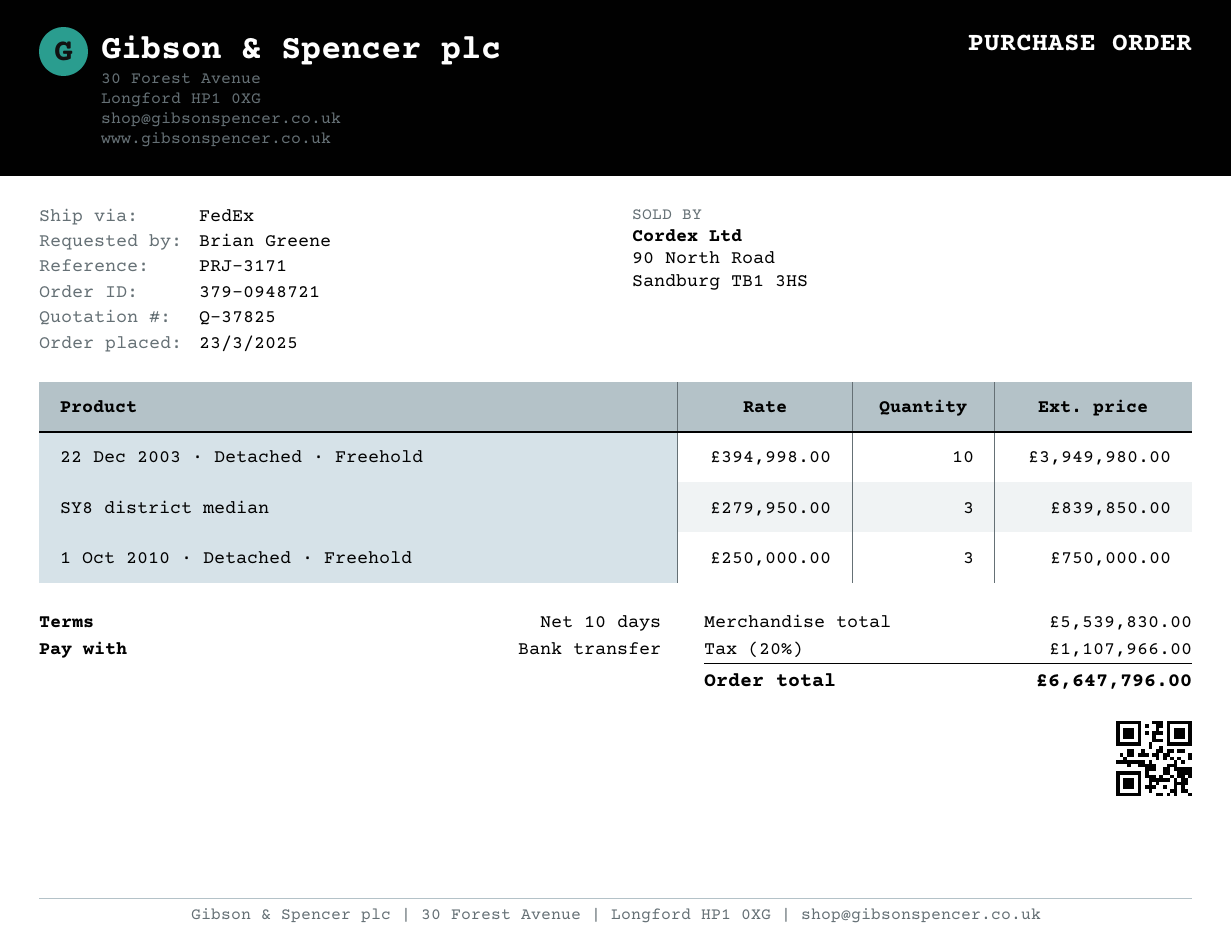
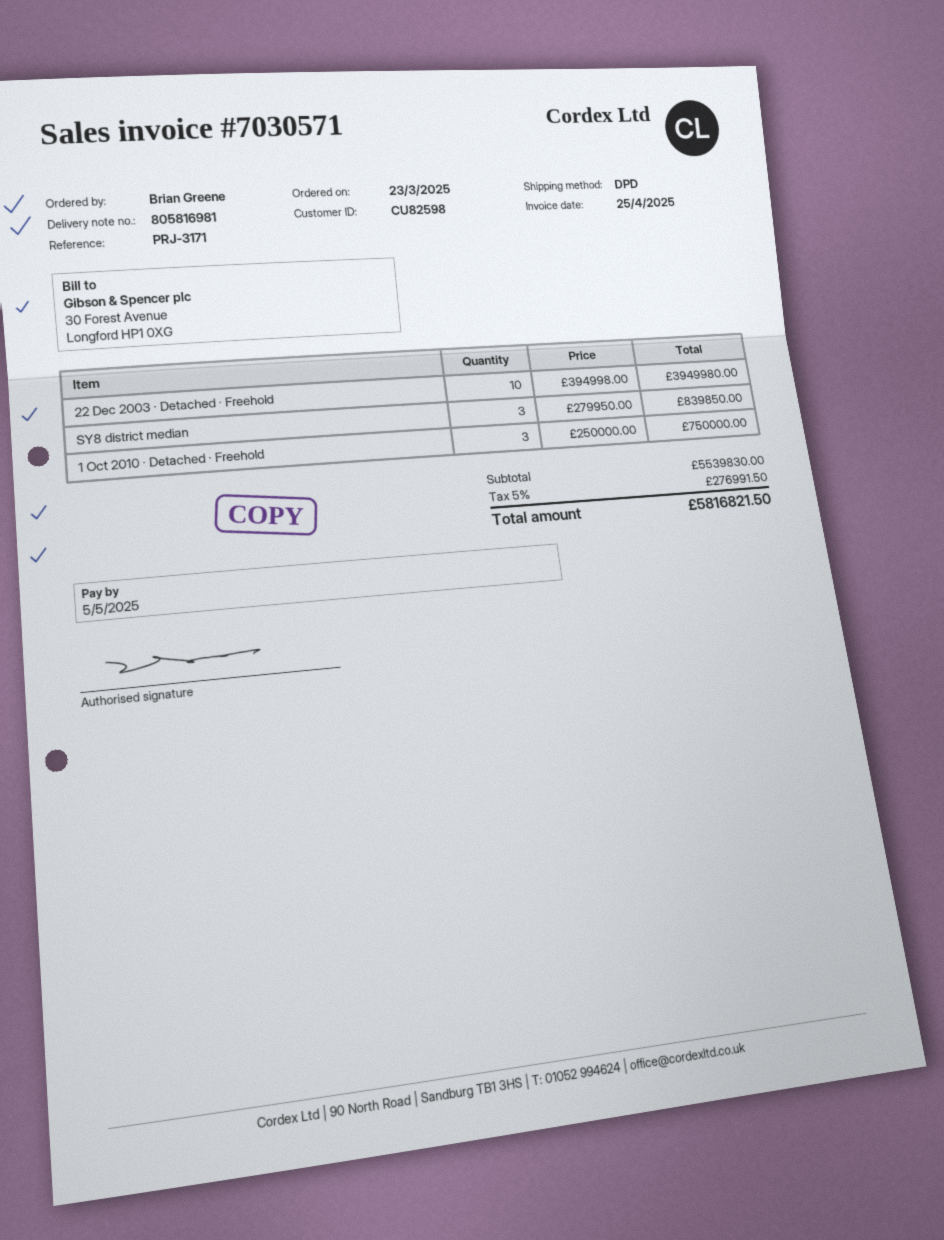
shipping method: FedEx -> DPD
tax: 20% = 1107966.00 -> 5% = 276991.50
total: 6647796.00 -> 5816821.50

